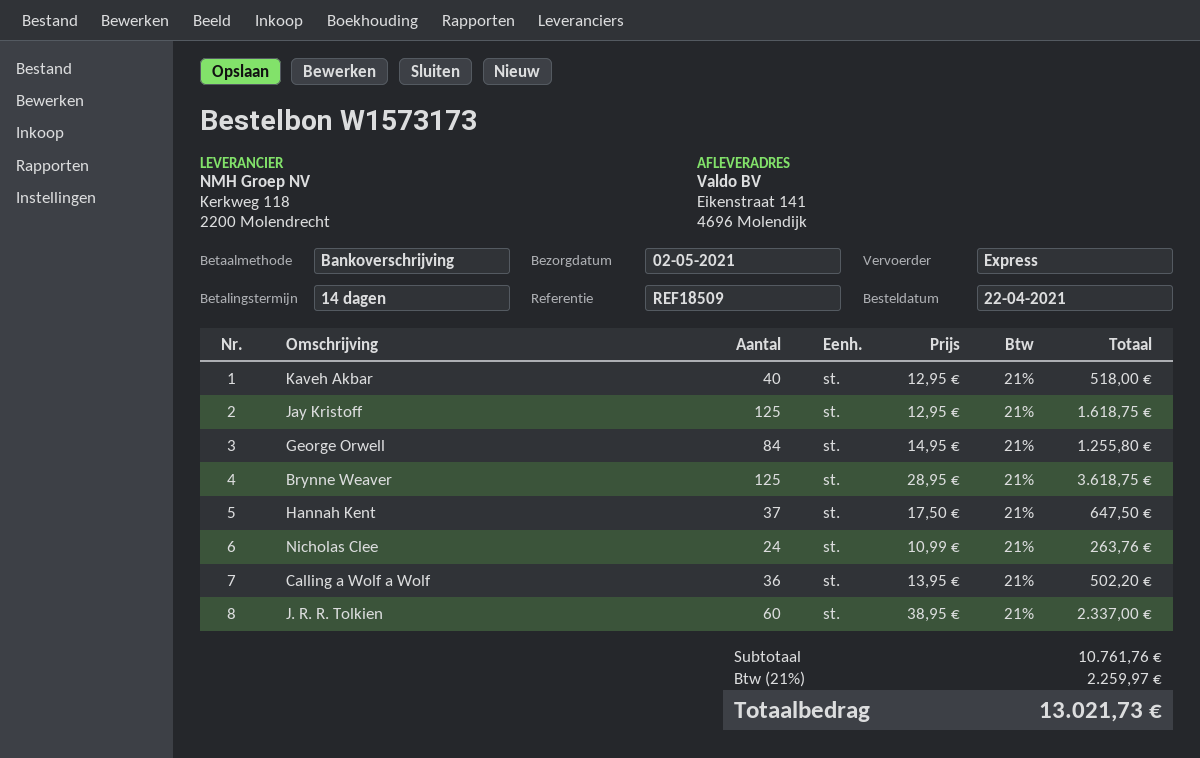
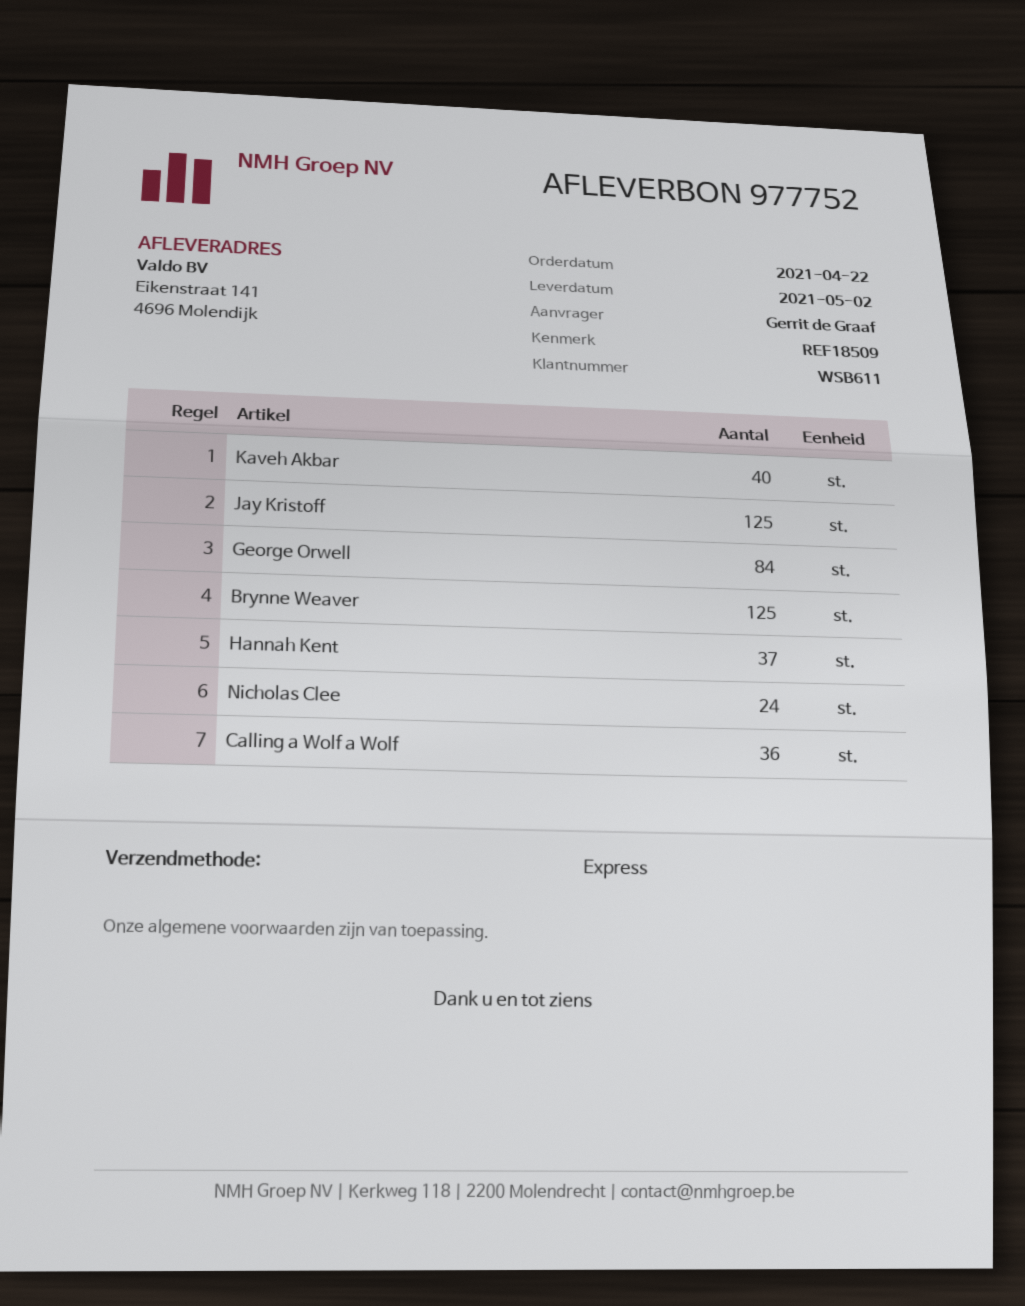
J. R. R. Tolkien: 60 -> none

